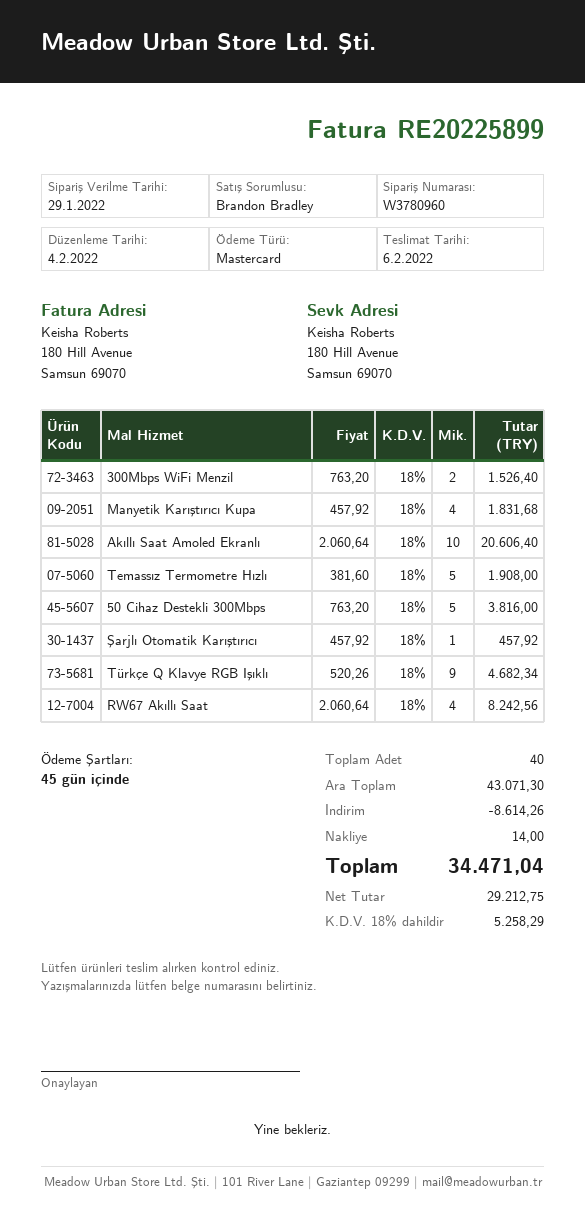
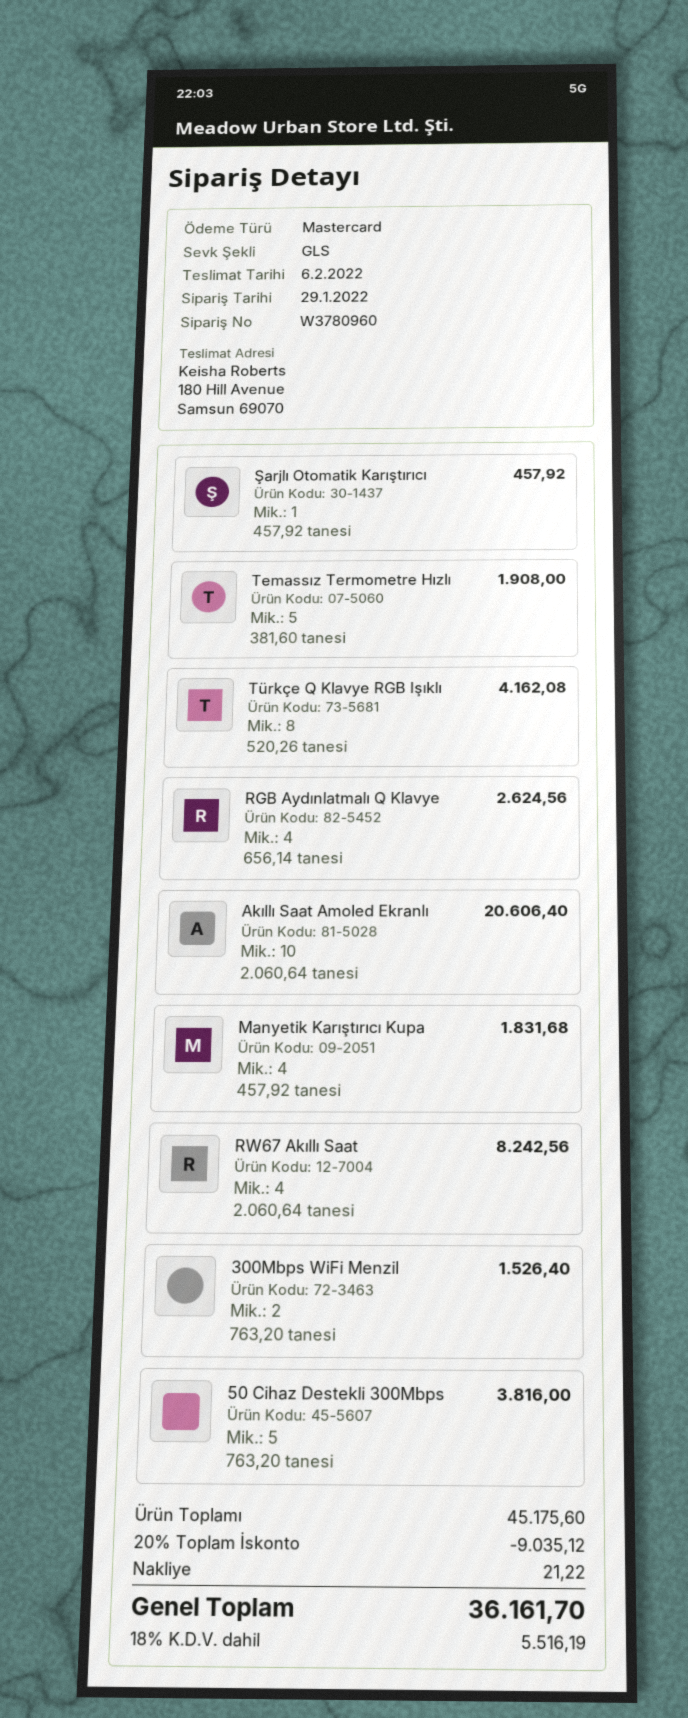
Türkçe Q Klavye RGB Işıklı: 9 x 520.26 = 4682.34 -> 8 x 520.26 = 4162.08
RGB Aydınlatmalı Q Klavye: none -> 4 x 656.14 = 2624.56
subtotal: 43071.30 -> 45175.60
discount: 8614.26 -> 9035.12
shipping: 14.00 -> 21.22
tax: 18% = 5258.29 -> 18% = 5516.19
total: 34471.04 -> 36161.70

